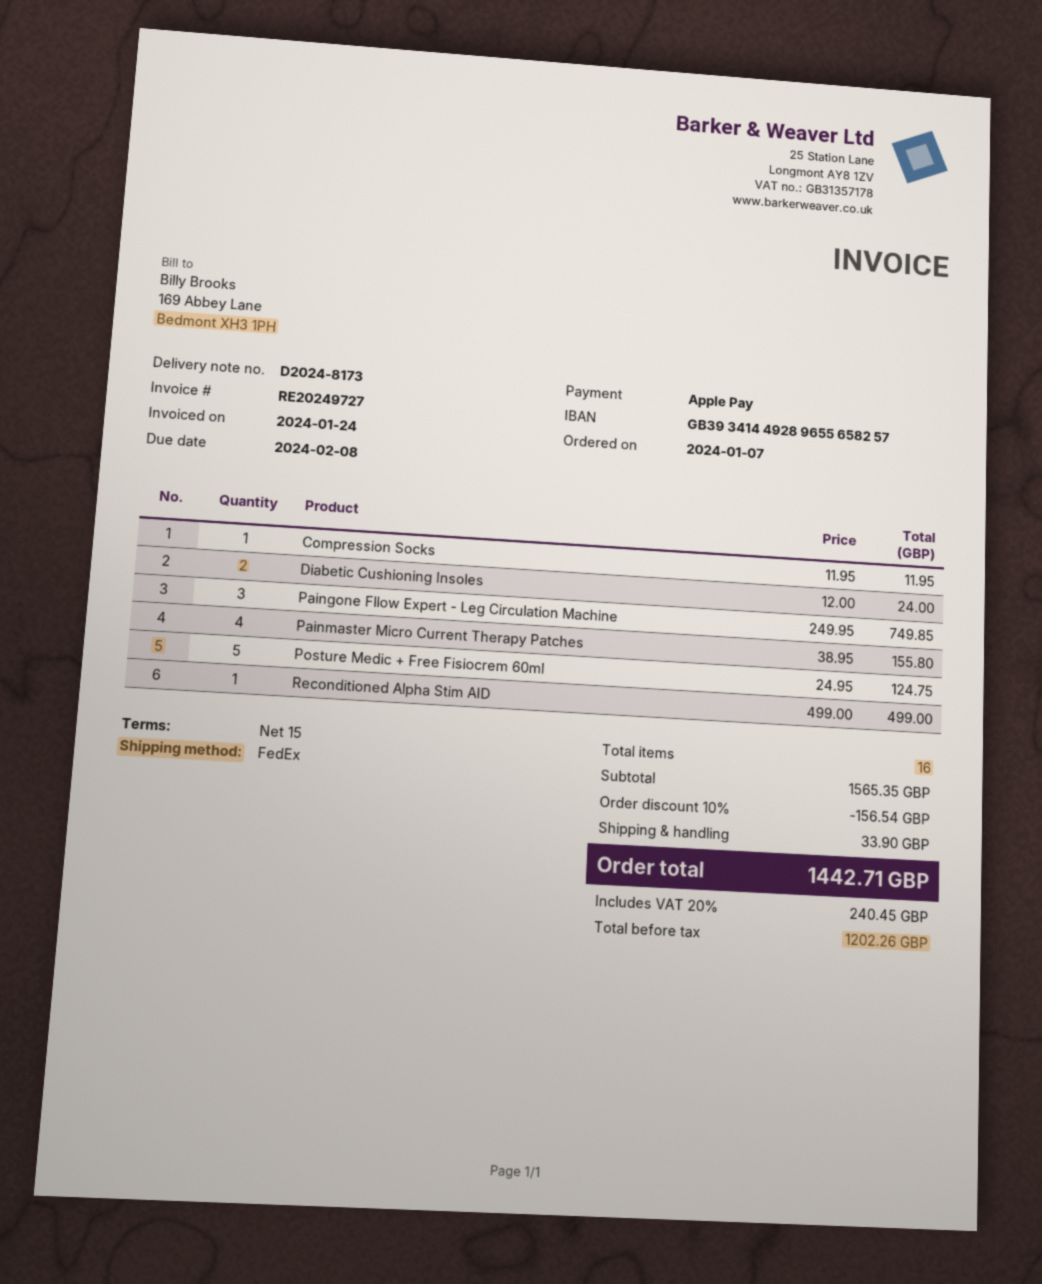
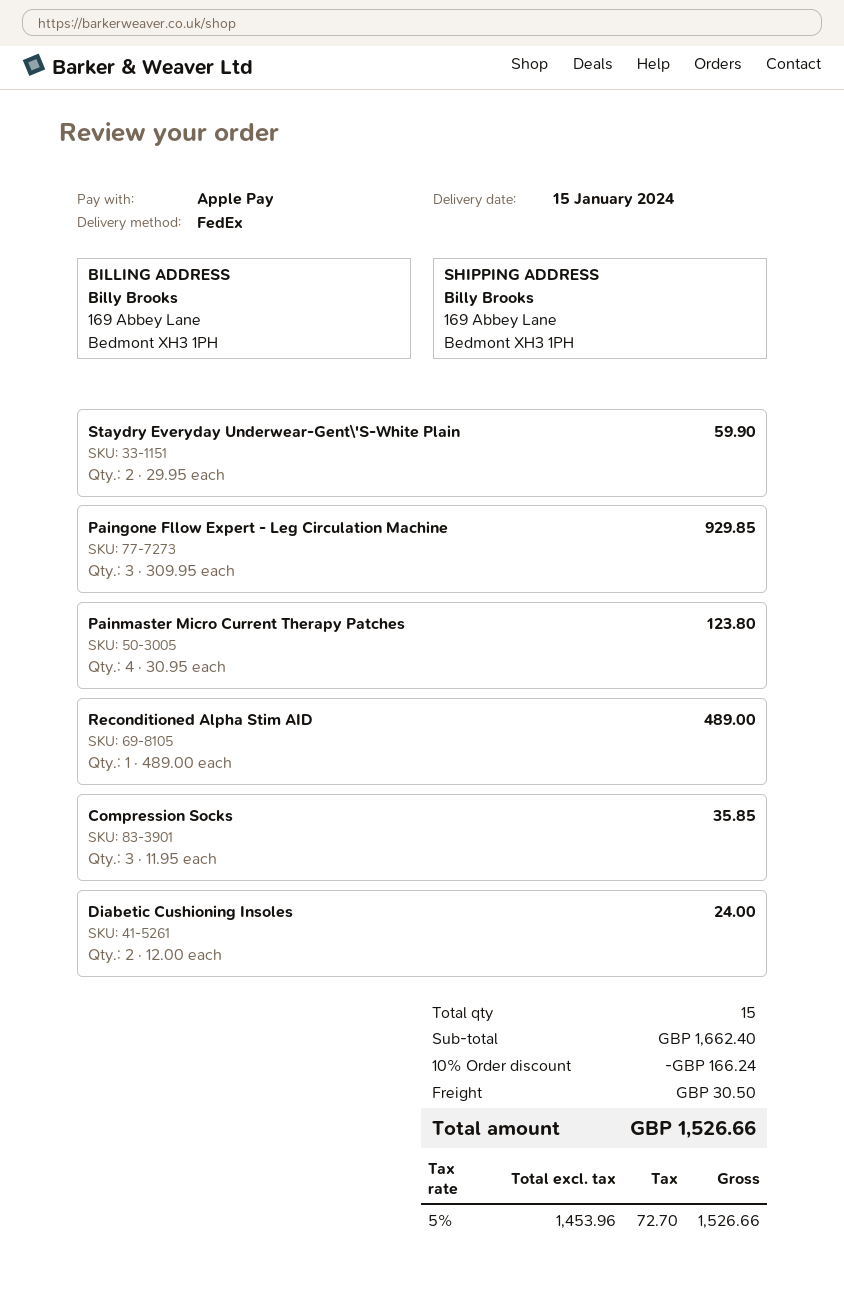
Compression Socks: 1 x 11.95 = 11.95 -> 3 x 11.95 = 35.85
Paingone Fllow Expert - Leg Circulation Machine: 3 x 249.95 = 749.85 -> 3 x 309.95 = 929.85
Painmaster Micro Current Therapy Patches: 4 x 38.95 = 155.80 -> 4 x 30.95 = 123.80
Posture Medic + Free Fisiocrem 60ml: 5 x 24.95 = 124.75 -> none
Reconditioned Alpha Stim AID: 1 x 499.00 = 499.00 -> 1 x 489.00 = 489.00
Staydry Everyday Underwear-Gent\'S-White Plain: none -> 2 x 29.95 = 59.90
total quantity: 16 -> 15
subtotal: 1565.35 -> 1662.40
discount: 10% = 156.54 -> 10% = 166.24
shipping: 33.90 -> 30.50
net: 1202.26 -> 1453.96
tax: 20% = 240.45 -> 5% = 72.70
total: 1442.71 -> 1526.66

